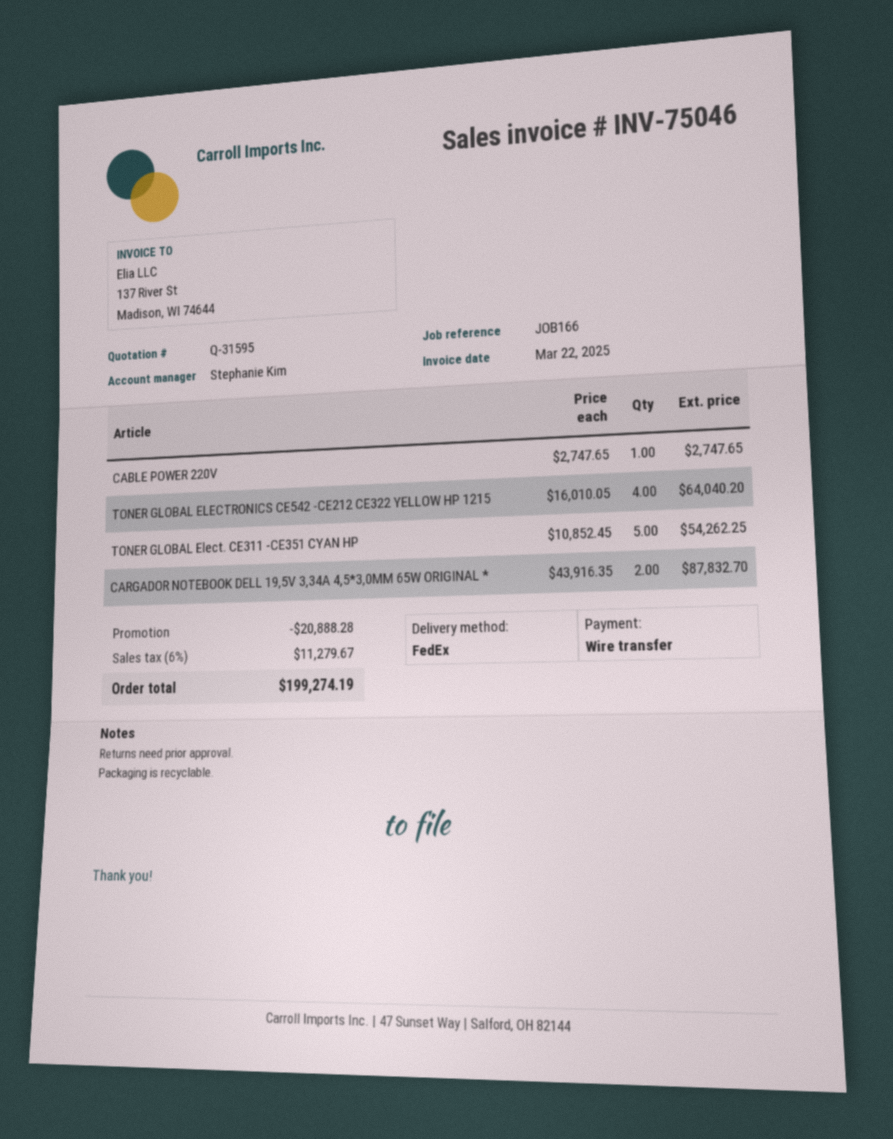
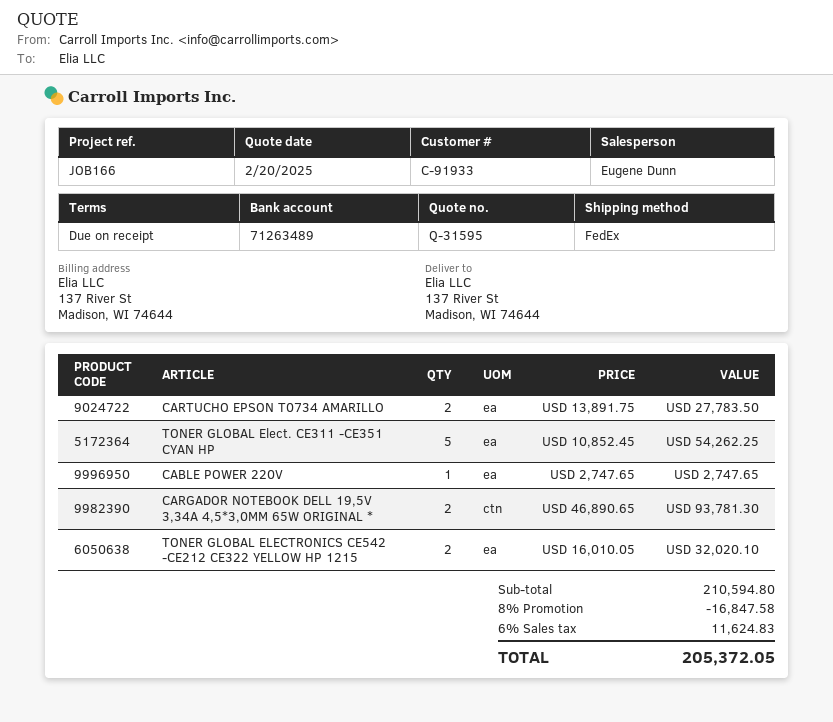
sales rep: Stephanie Kim -> Eugene Dunn
TONER GLOBAL ELECTRONICS CE542 -CE212 CE322 YELLOW HP 1215: 4 x 16010.05 = 64040.20 -> 2 x 16010.05 = 32020.10
CARGADOR NOTEBOOK DELL 19,5V 3,34A 4,5*3,0MM 65W ORIGINAL *: 2 x 43916.35 = 87832.70 -> 2 x 46890.65 = 93781.30
CARTUCHO EPSON T0734 AMARILLO: none -> 2 x 13891.75 = 27783.50
discount: 20888.28 -> 16847.58
tax: 6% = 11279.67 -> 6% = 11624.83
total: 199274.19 -> 205372.05

